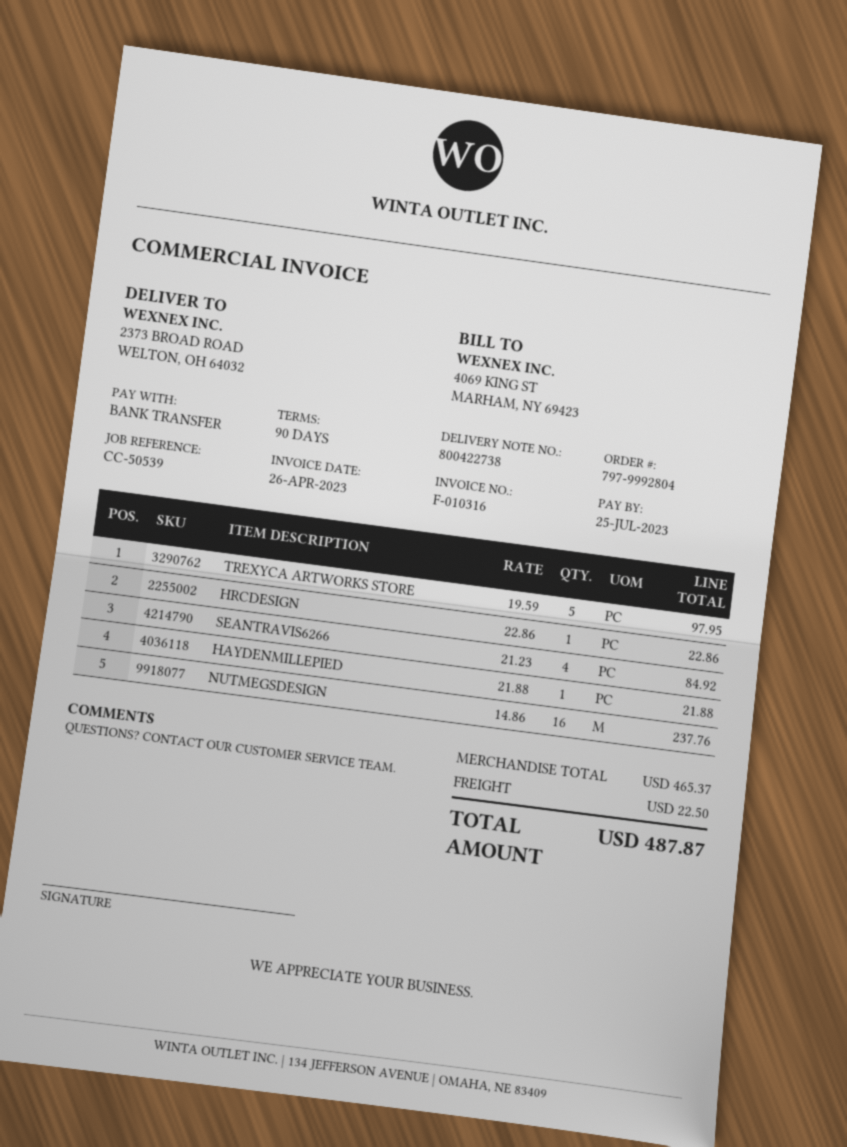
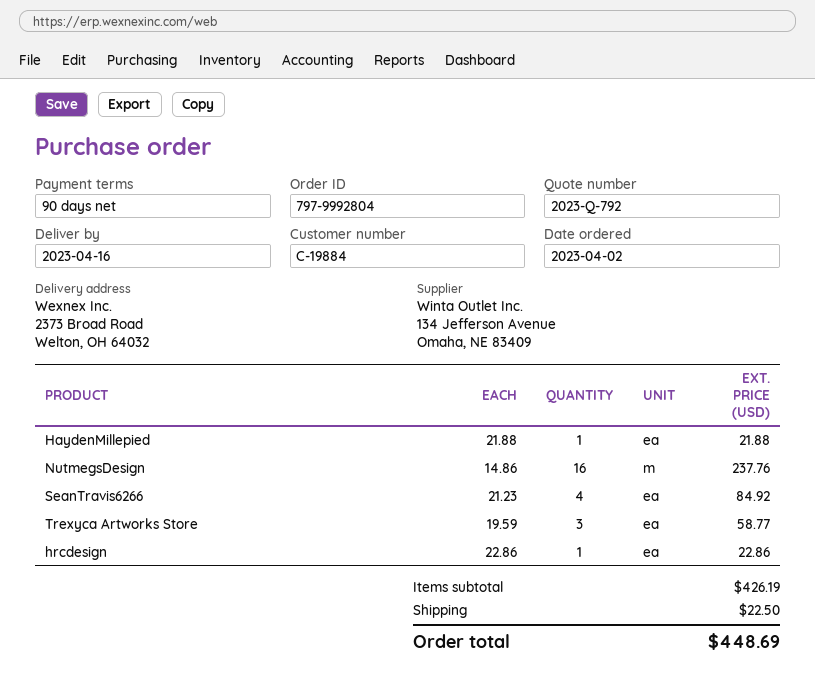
TREXYCA ARTWORKS STORE: 5 x 19.59 = 97.95 -> 3 x 19.59 = 58.77
subtotal: 465.37 -> 426.19
total: 487.87 -> 448.69

